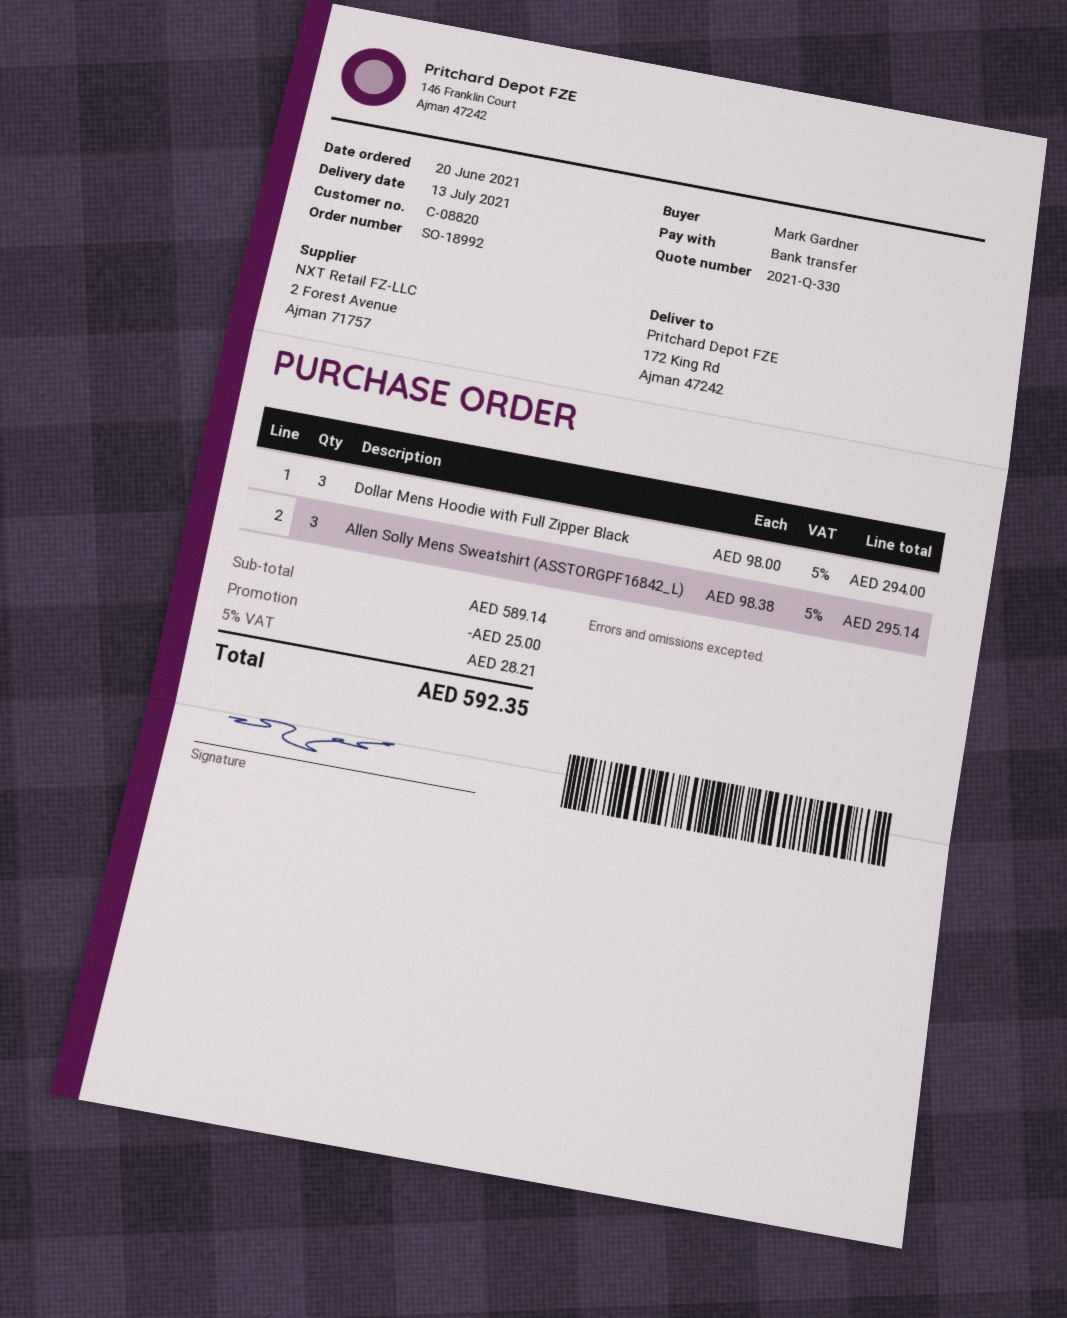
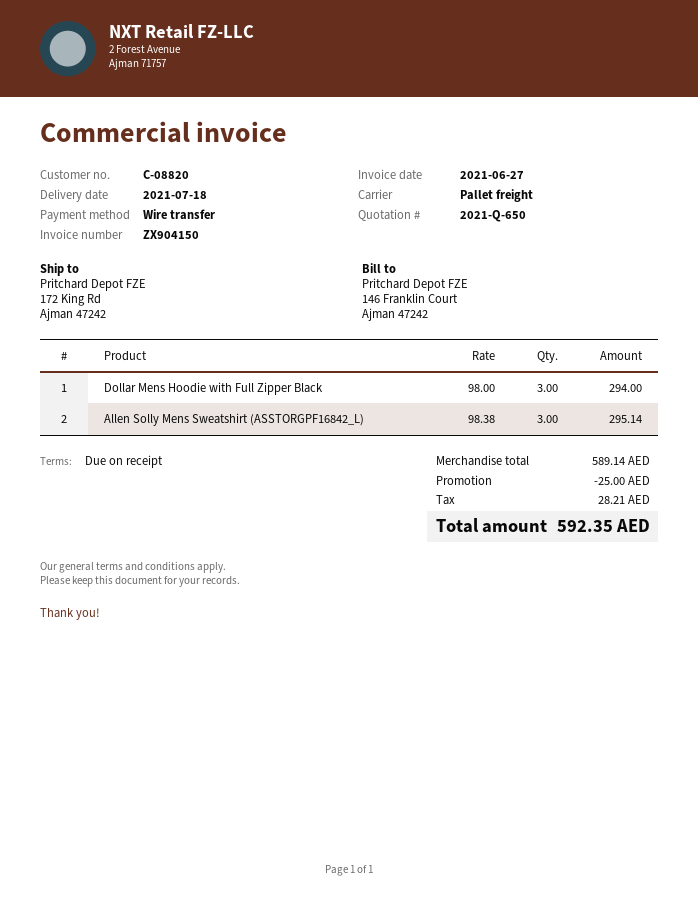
quote number: 2021-Q-330 -> 2021-Q-650
delivery date: 2021-07-13 -> 2021-07-18

